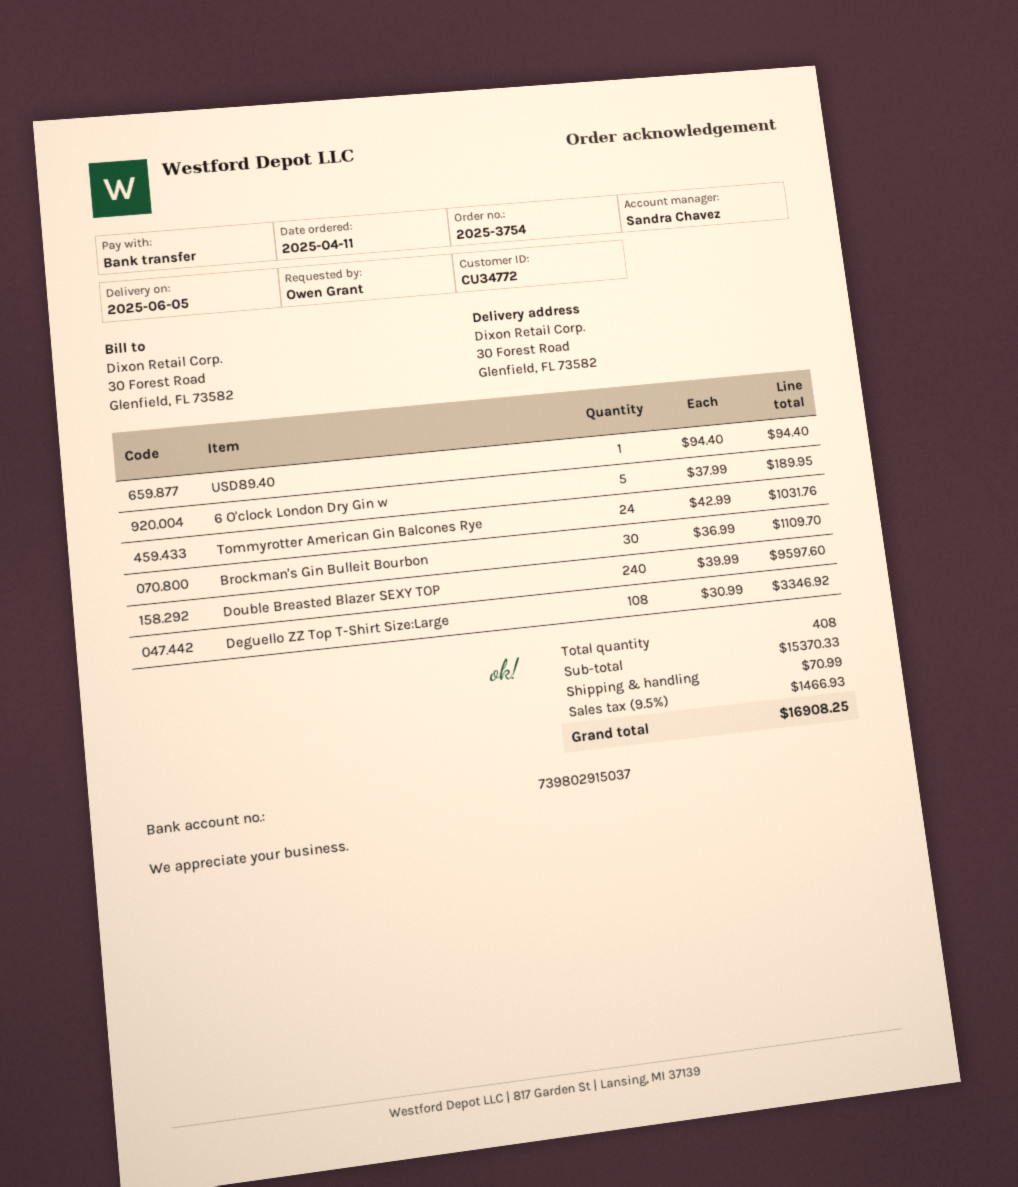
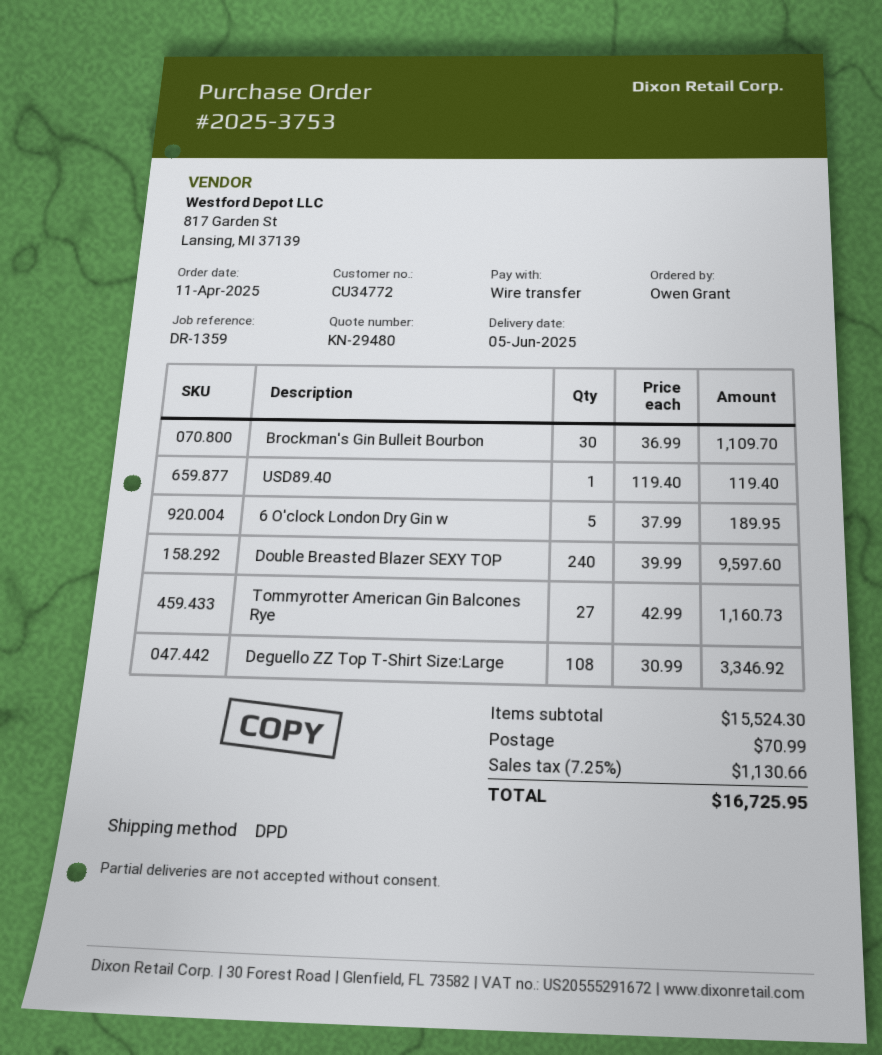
order number: 2025-3754 -> 2025-3753
USD89.40: 1 x 94.40 = 94.40 -> 1 x 119.40 = 119.40
Tommyrotter American Gin Balcones Rye: 24 x 42.99 = 1031.76 -> 27 x 42.99 = 1160.73
subtotal: 15370.33 -> 15524.30
tax: 9.5% = 1466.93 -> 7.25% = 1130.66
total: 16908.25 -> 16725.95

